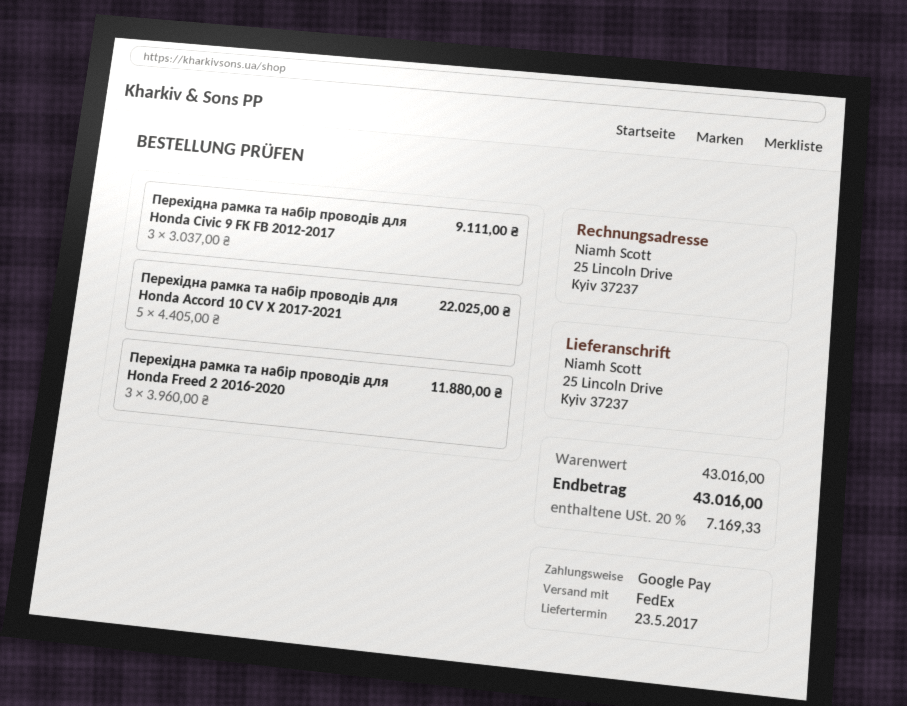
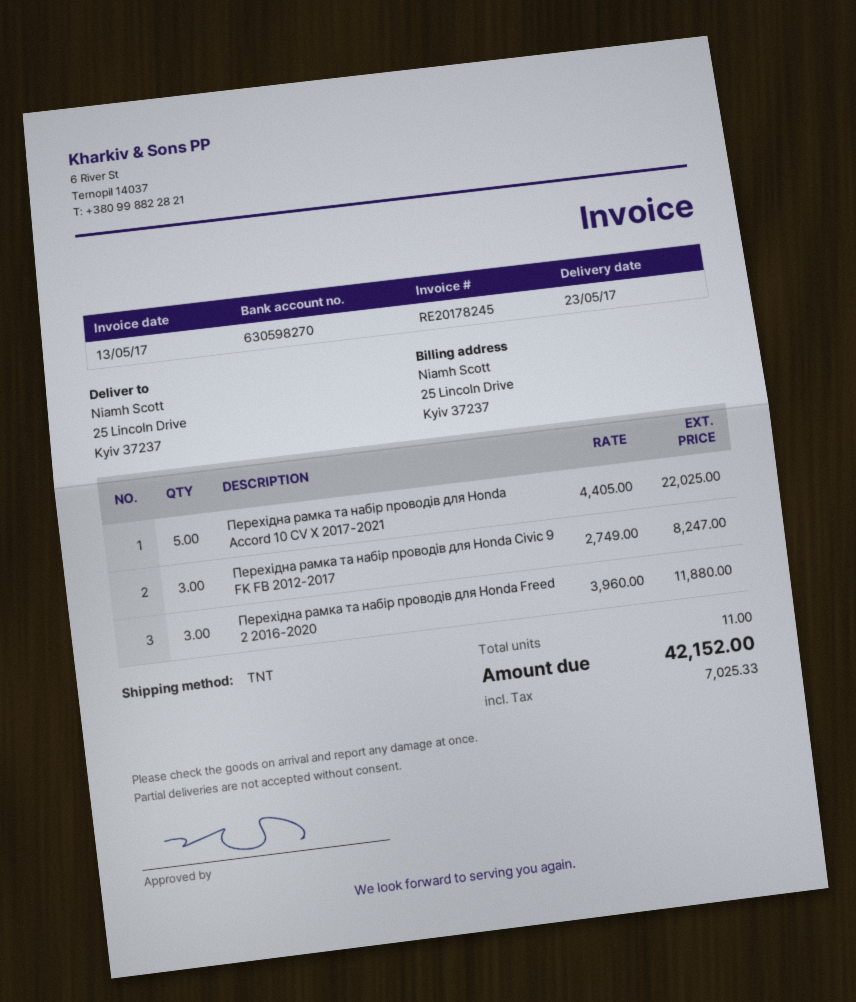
shipping method: FedEx -> TNT
Перехідна рамка та набір проводів для Honda Civic 9 FK FB 2012-2017: 3 x 3037.00 = 9111.00 -> 3 x 2749.00 = 8247.00
tax: 7169.33 -> 7025.33
total: 43016.00 -> 42152.00

